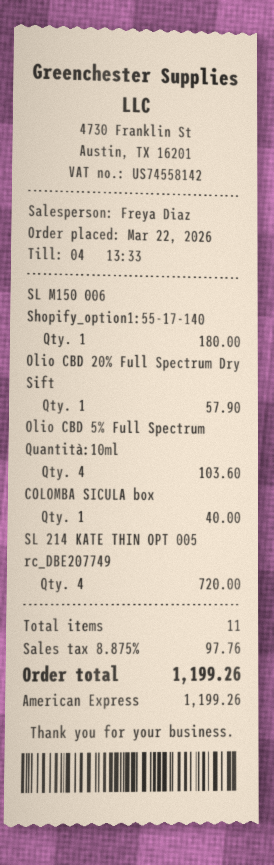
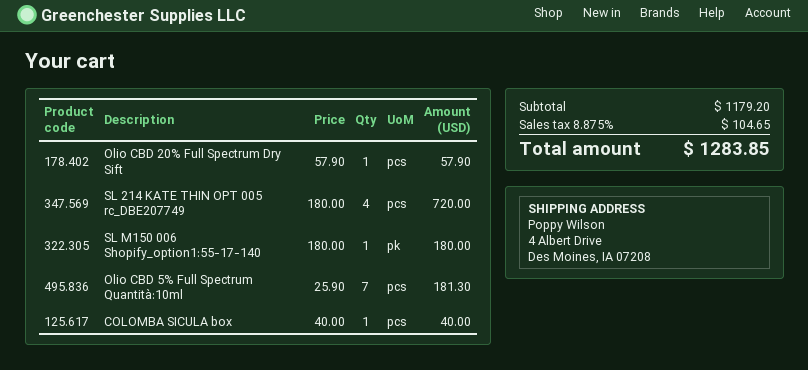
Olio CBD 5% Full Spectrum Quantità:10ml: 4 for 103.60 -> 7 for 181.30
tax: 8.875% = 97.76 -> 8.875% = 104.65
total: 1199.26 -> 1283.85

